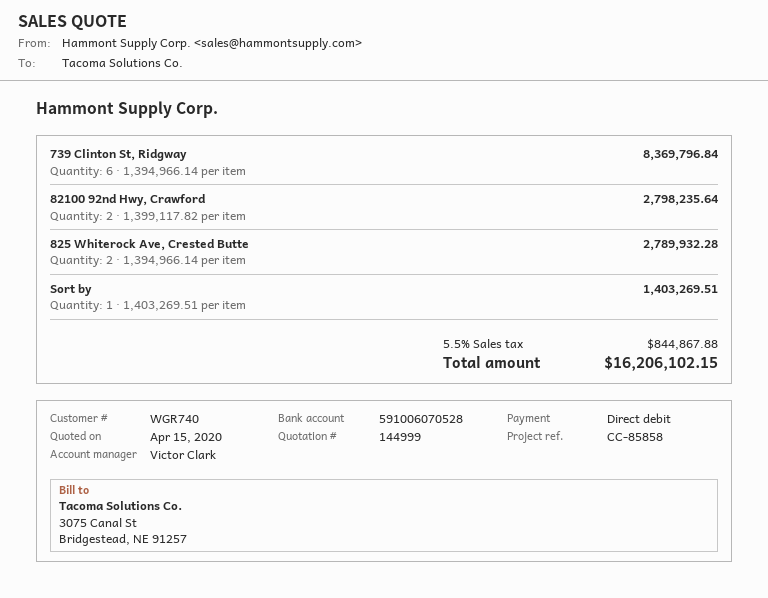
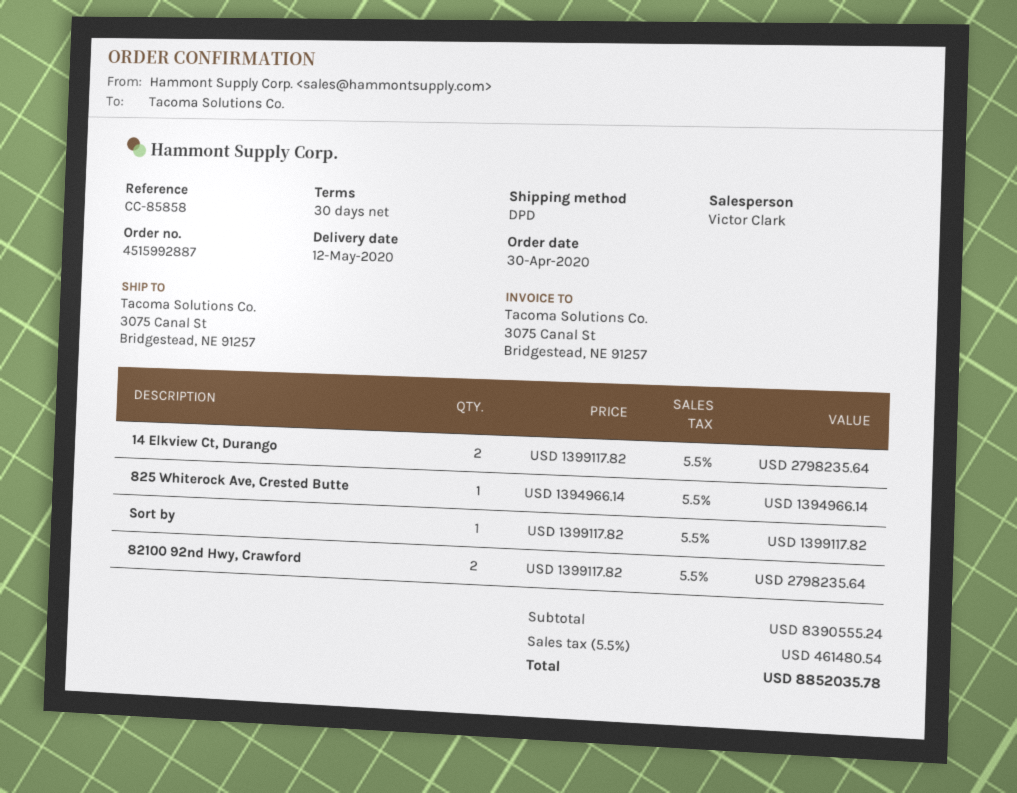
739 Clinton St, Ridgway: 6 x 1394966.14 = 8369796.84 -> none
825 Whiterock Ave, Crested Butte: 2 x 1394966.14 = 2789932.28 -> 1 x 1394966.14 = 1394966.14
Sort by: 1 x 1403269.51 = 1403269.51 -> 1 x 1399117.82 = 1399117.82
14 Elkview Ct, Durango: none -> 2 x 1399117.82 = 2798235.64
tax: 5.5% = 844867.88 -> 5.5% = 461480.54
total: 16206102.15 -> 8852035.78

